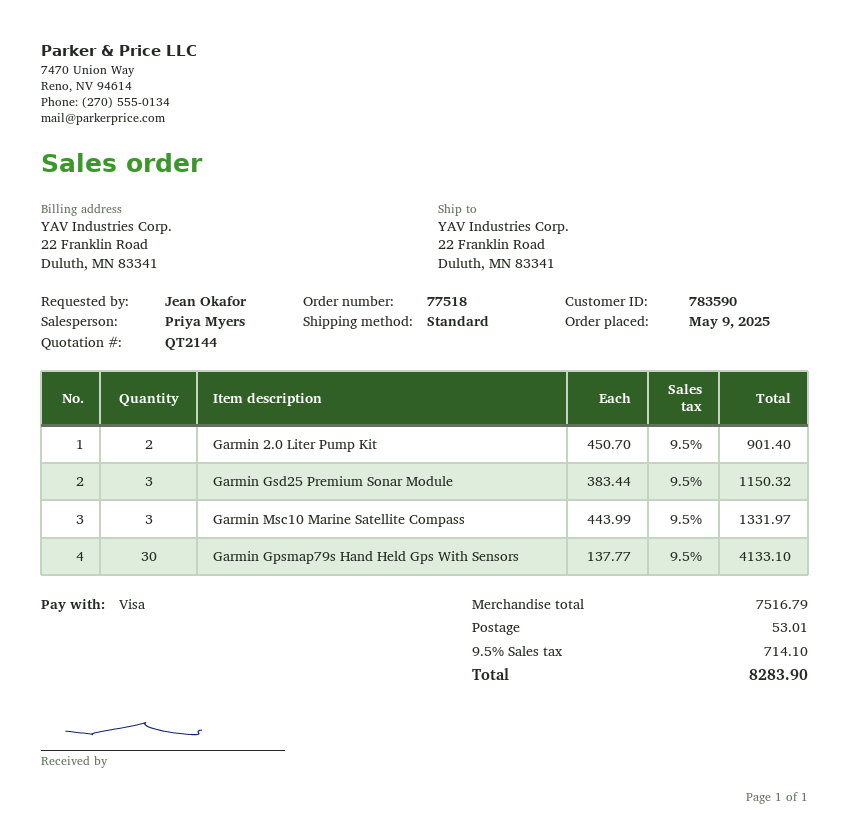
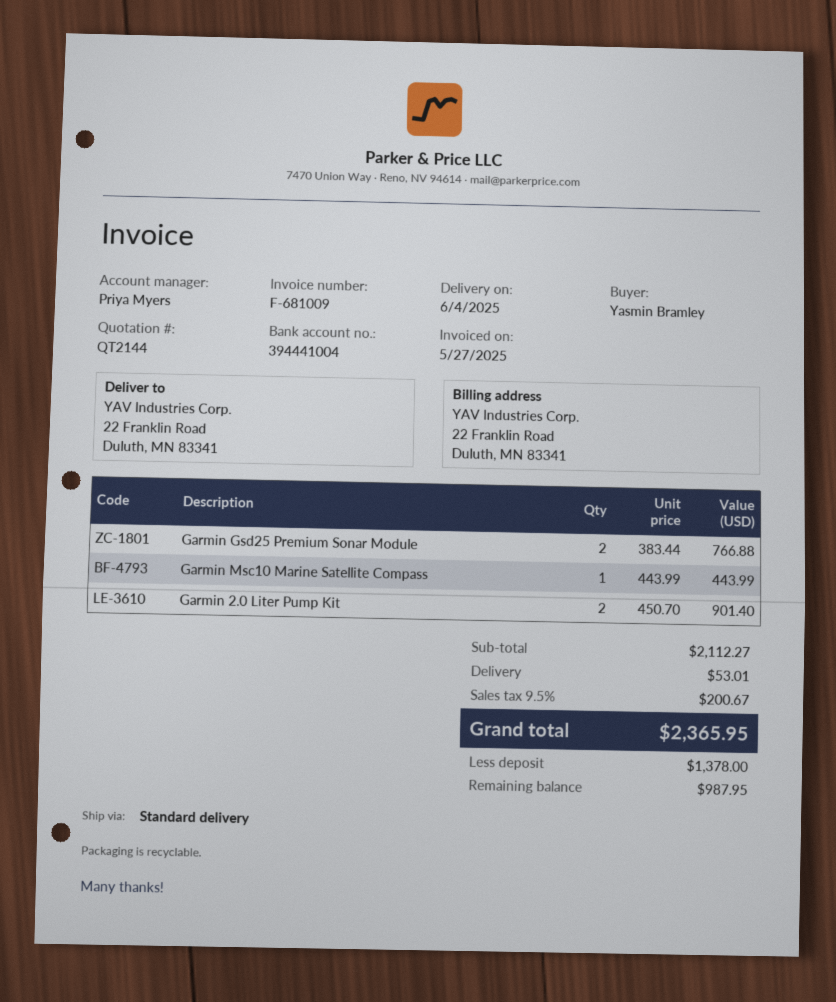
ordered by: Jean Okafor -> Yasmin Bramley
Garmin Gsd25 Premium Sonar Module: 3 x 383.44 = 1150.32 -> 2 x 383.44 = 766.88
Garmin Msc10 Marine Satellite Compass: 3 x 443.99 = 1331.97 -> 1 x 443.99 = 443.99
Garmin Gpsmap79s Hand Held Gps With Sensors: 30 x 137.77 = 4133.10 -> none
subtotal: 7516.79 -> 2112.27
tax: 9.5% = 714.10 -> 9.5% = 200.67
total: 8283.90 -> 2365.95

